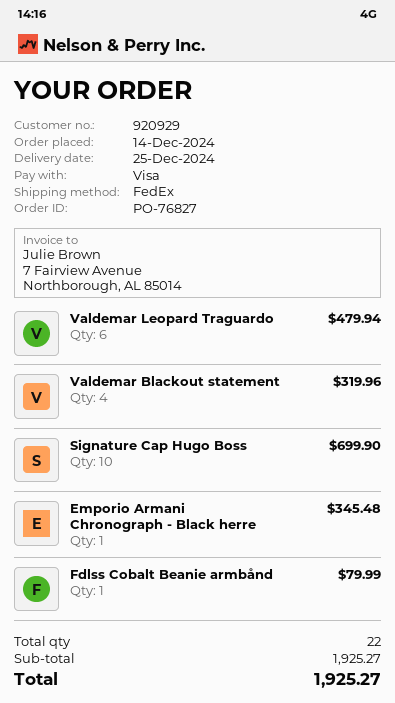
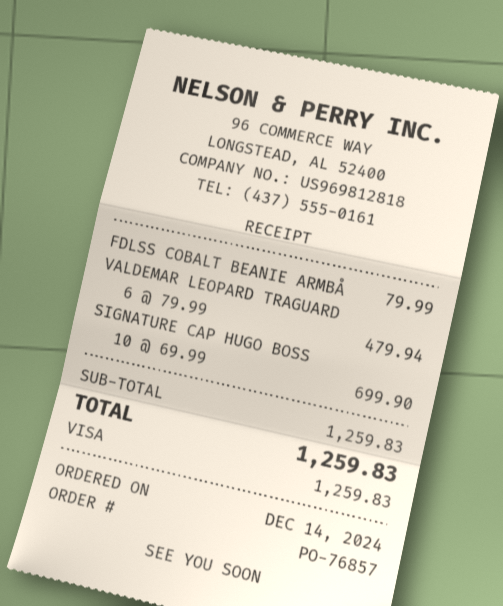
order number: PO-76827 -> PO-76857
Valdemar Blackout statement: 4 for 319.96 -> none
Emporio Armani Chronograph - Black herre: 1 for 345.48 -> none
subtotal: 1925.27 -> 1259.83
total: 1925.27 -> 1259.83

